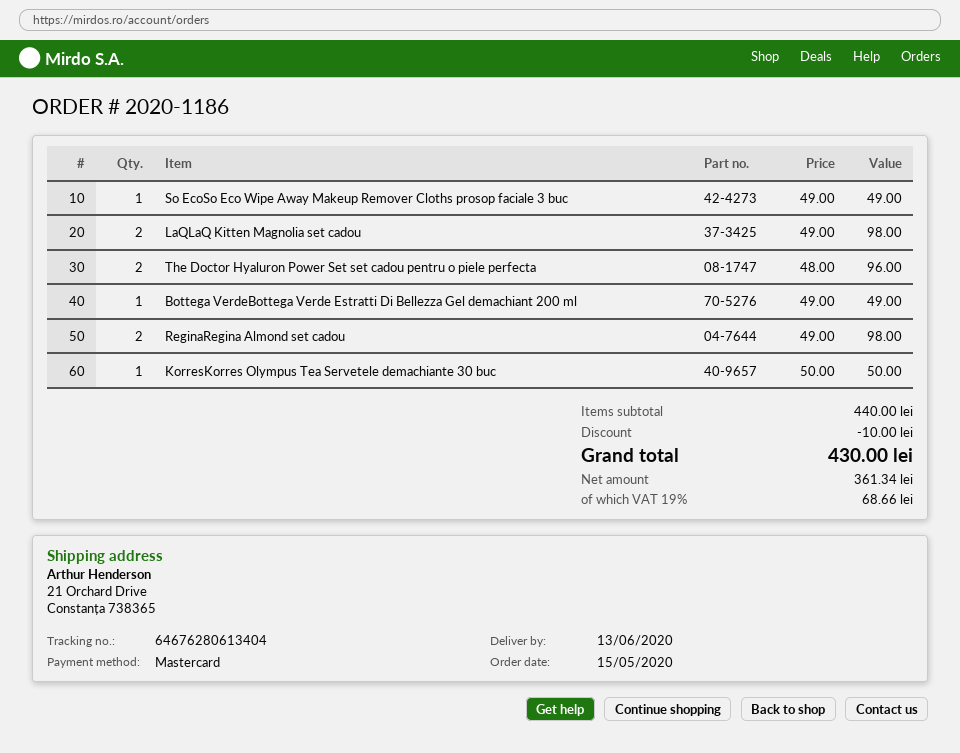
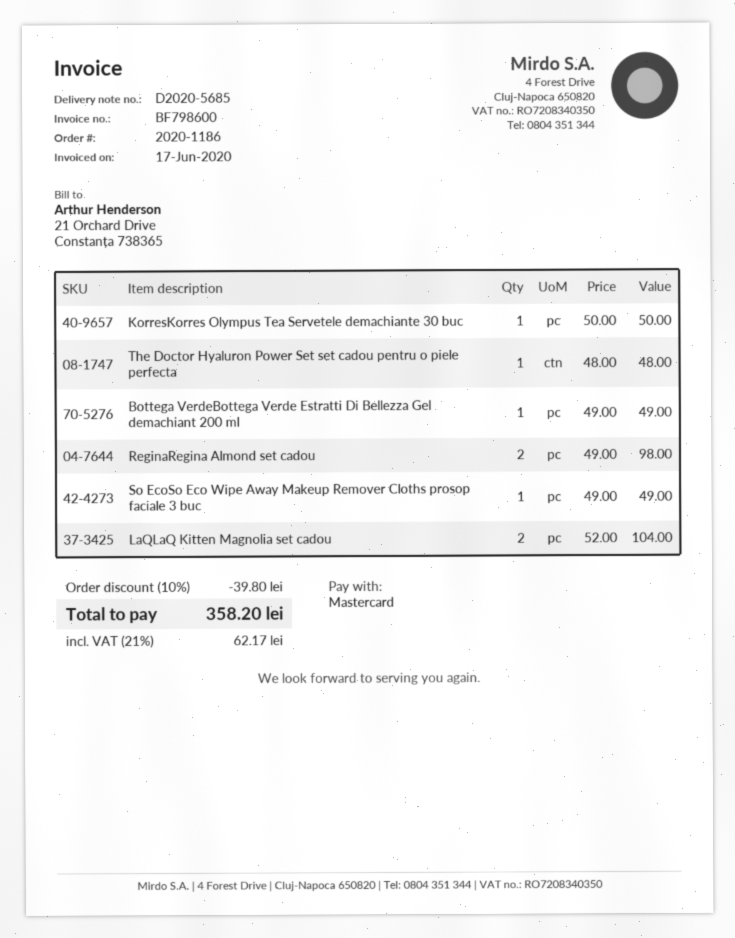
LaQLaQ Kitten Magnolia set cadou: 2 x 49.00 = 98.00 -> 2 x 52.00 = 104.00
The Doctor Hyaluron Power Set set cadou pentru o piele perfecta: 2 x 48.00 = 96.00 -> 1 x 48.00 = 48.00
discount: 10.00 -> 39.80
tax: 19% = 68.66 -> 21% = 62.17
total: 430.00 -> 358.20

